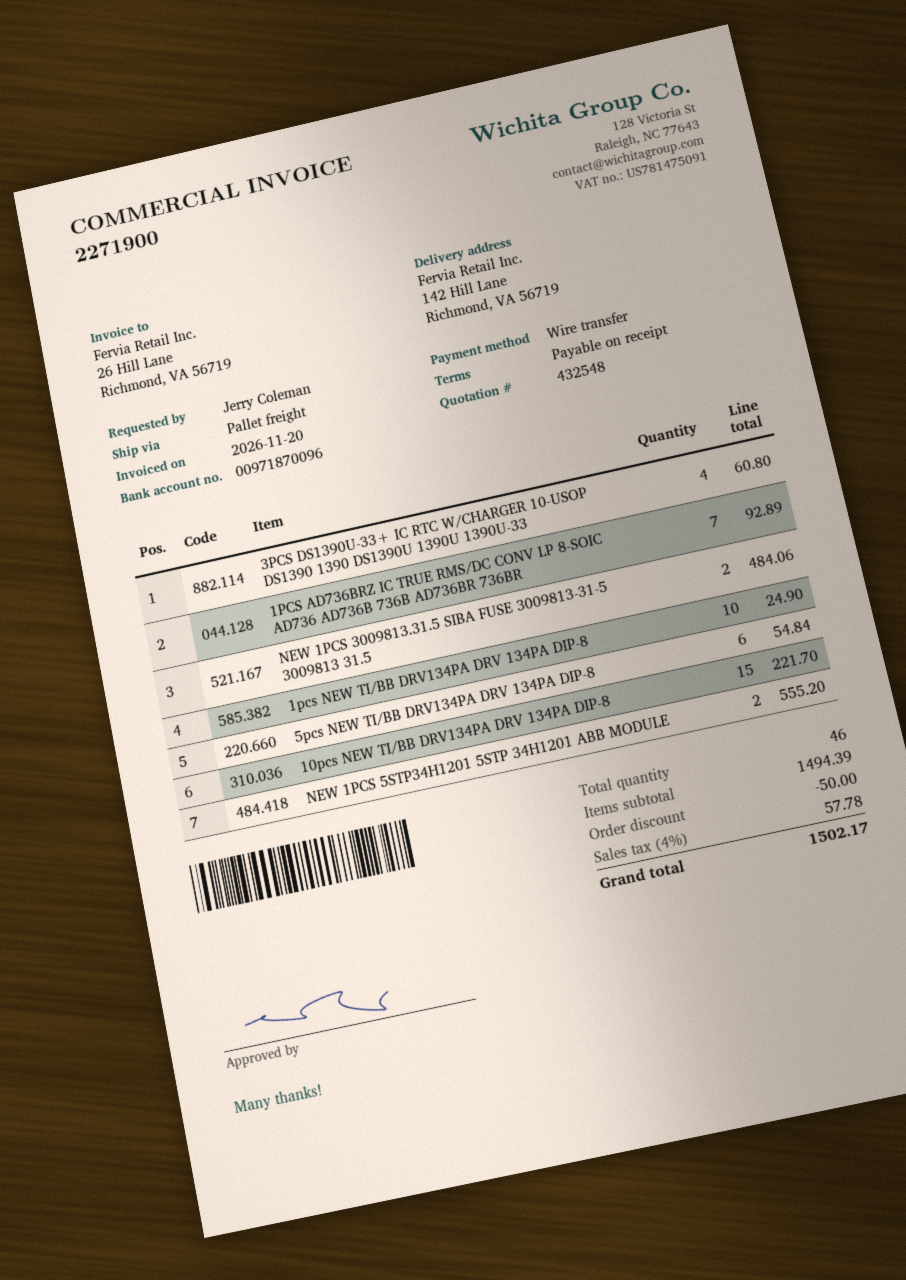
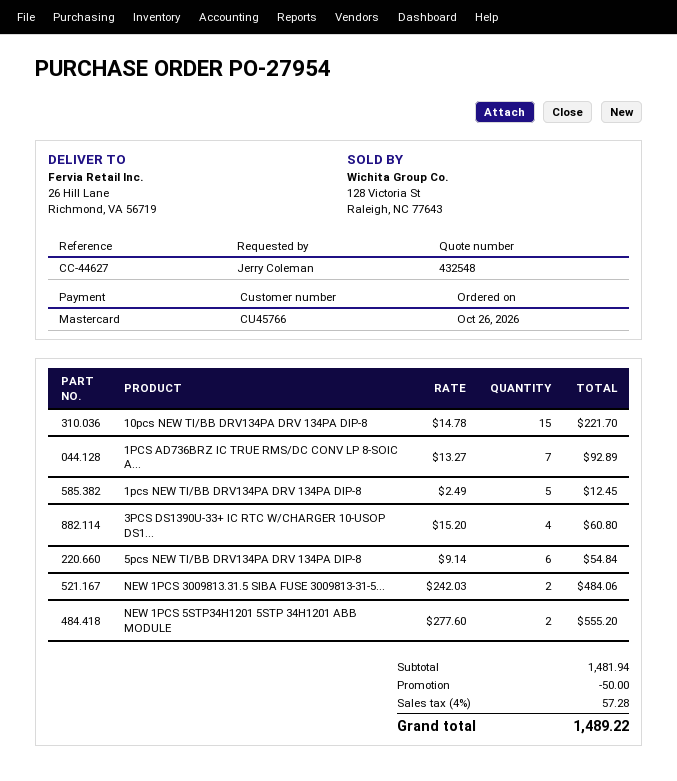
payment method: bank transfer -> Mastercard
ship to: 142 Hill Lane, Richmond, VA 56719 -> 26 Hill Lane, Richmond, VA 56719
1pcs NEW TI/BB DRV134PA DRV 134PA DIP-8: 10 for 24.90 -> 5 for 12.45
subtotal: 1494.39 -> 1481.94
tax: 4% = 57.78 -> 4% = 57.28
total: 1502.17 -> 1489.22

